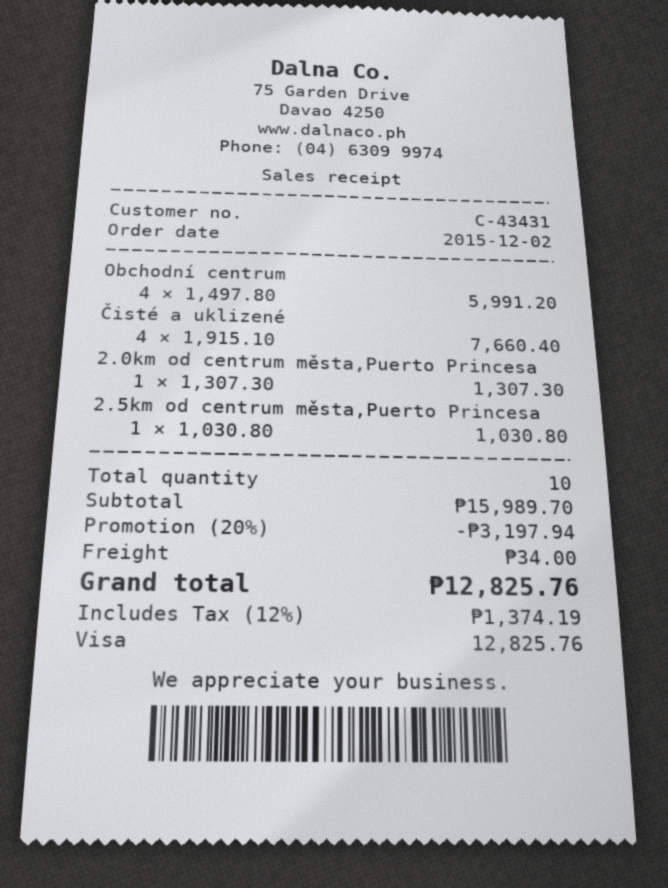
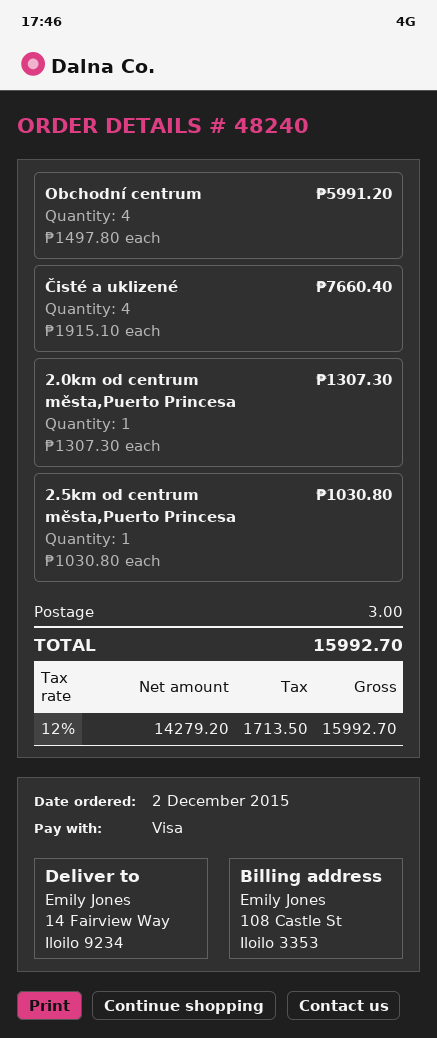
discount: 20% = 3197.94 -> none
shipping: 34.00 -> 3.00
tax: 12% = 1374.19 -> 12% = 1713.50
total: 12825.76 -> 15992.70

